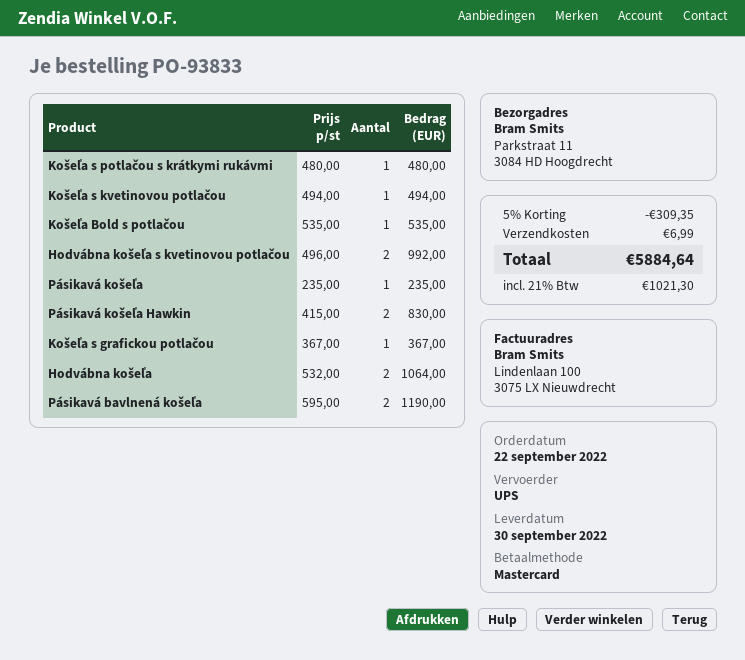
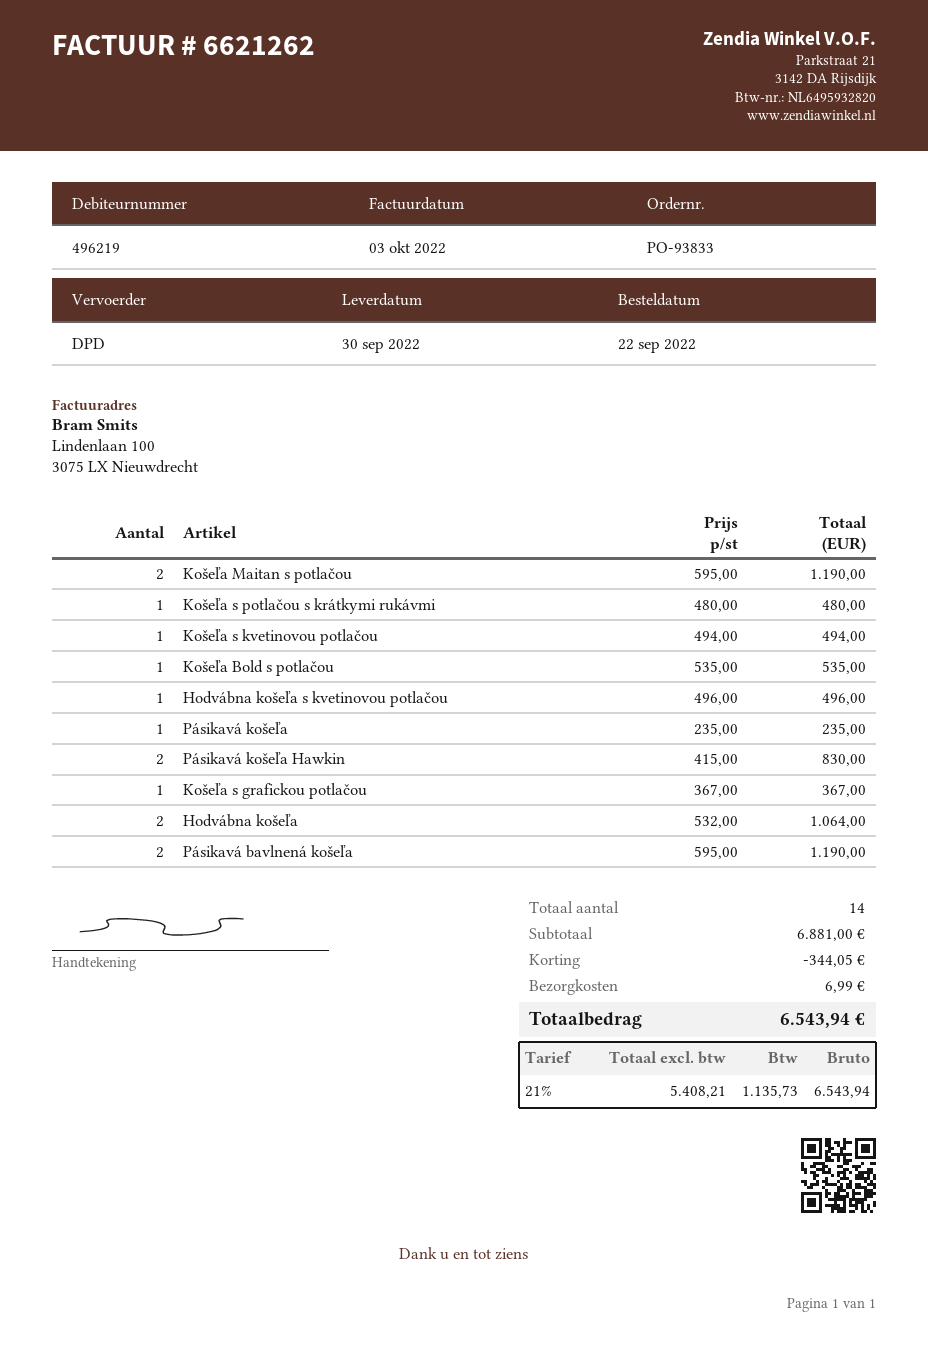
shipping method: UPS -> DPD
Hodvábna košeľa s kvetinovou potlačou: 2 x 496.00 = 992.00 -> 1 x 496.00 = 496.00
Košeľa Maitan s potlačou: none -> 2 x 595.00 = 1190.00
discount: 309.35 -> 344.05
tax: 21% = 1021.30 -> 21% = 1135.73
total: 5884.64 -> 6543.94

